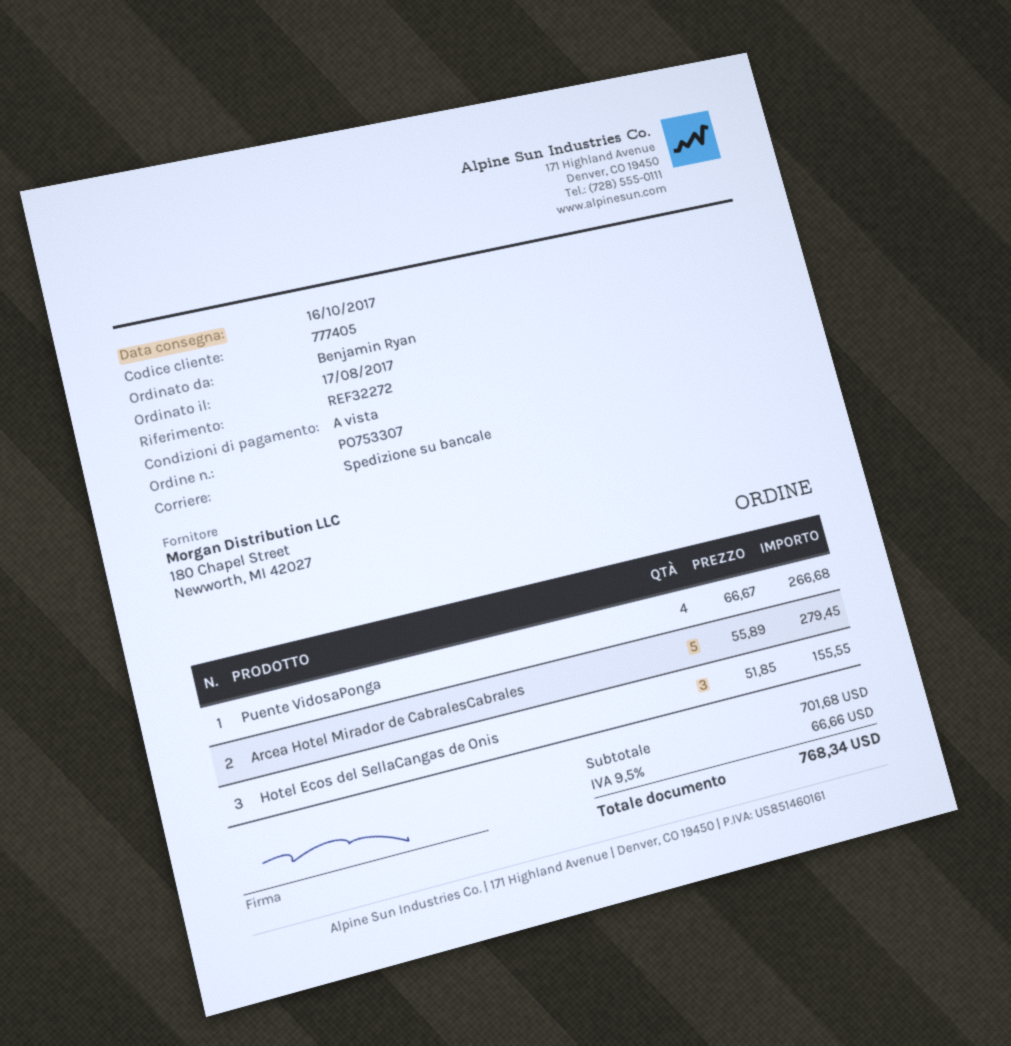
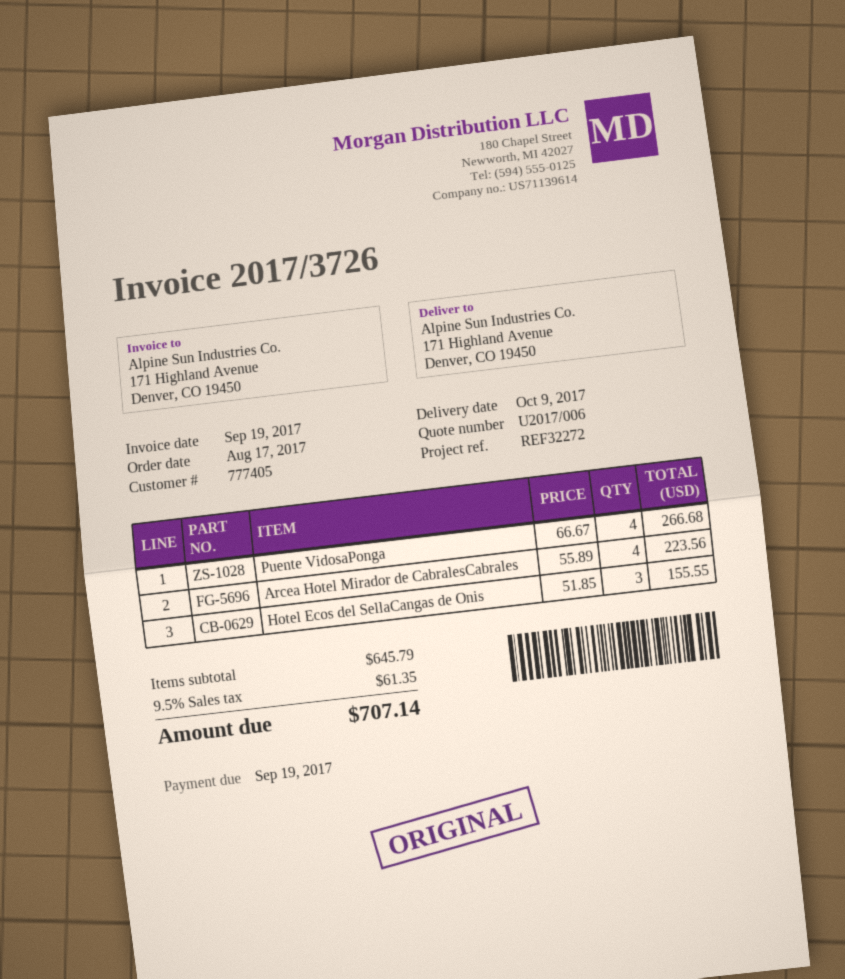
delivery date: 2017-10-16 -> 2017-10-09
Arcea Hotel Mirador de CabralesCabrales: 5 x 55.89 = 279.45 -> 4 x 55.89 = 223.56
subtotal: 701.68 -> 645.79
tax: 9.5% = 66.66 -> 9.5% = 61.35
total: 768.34 -> 707.14

